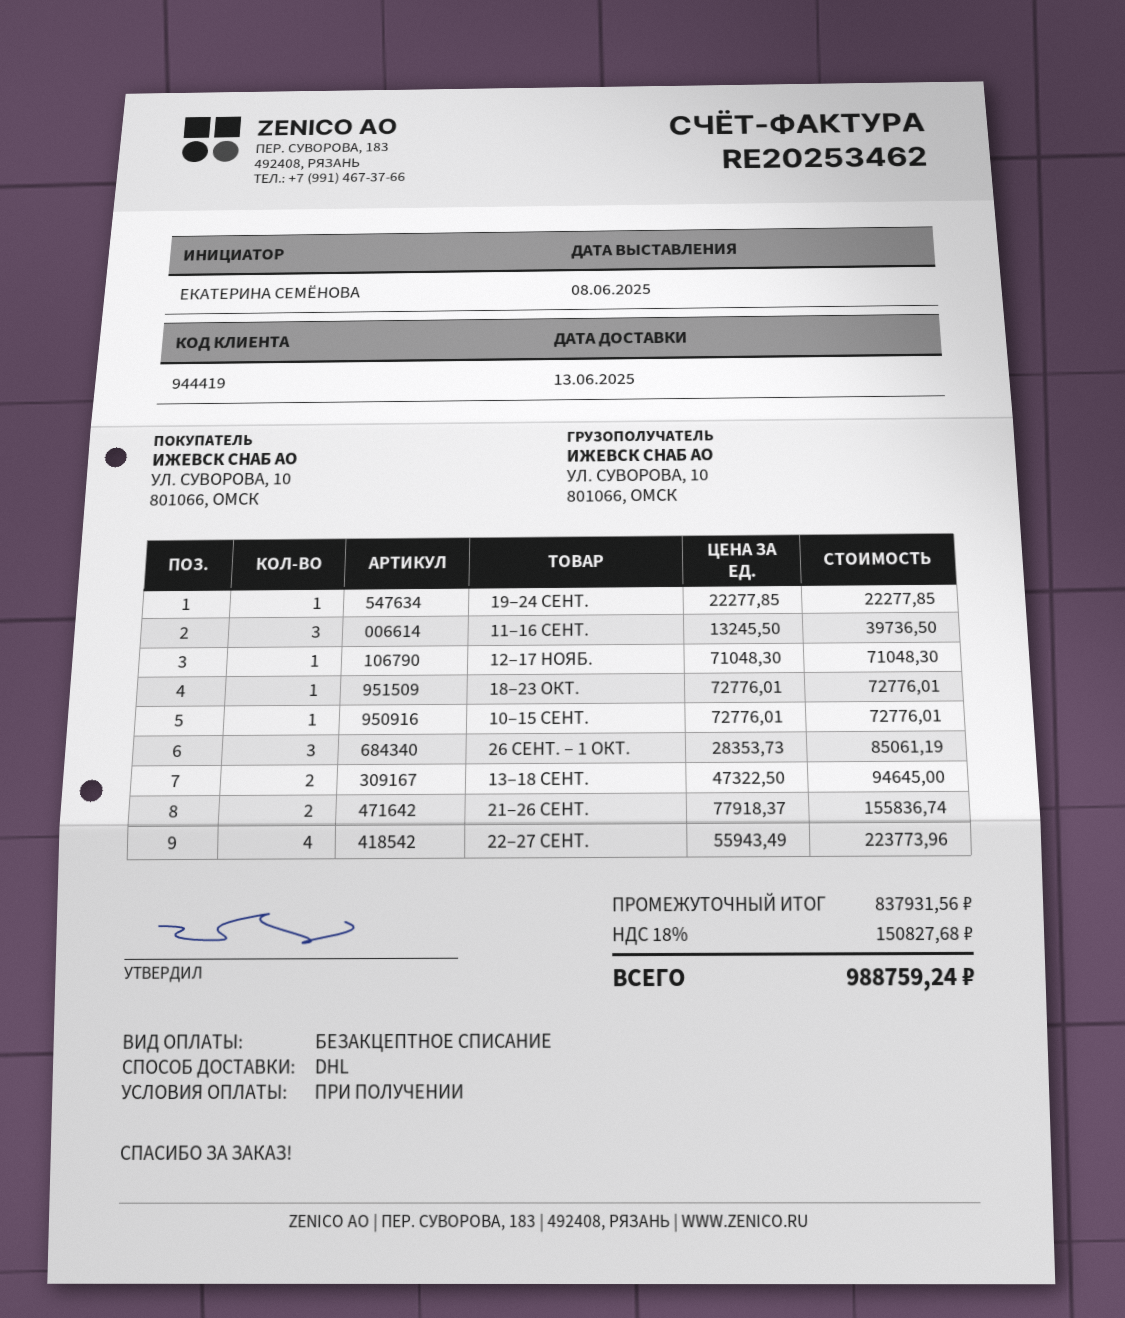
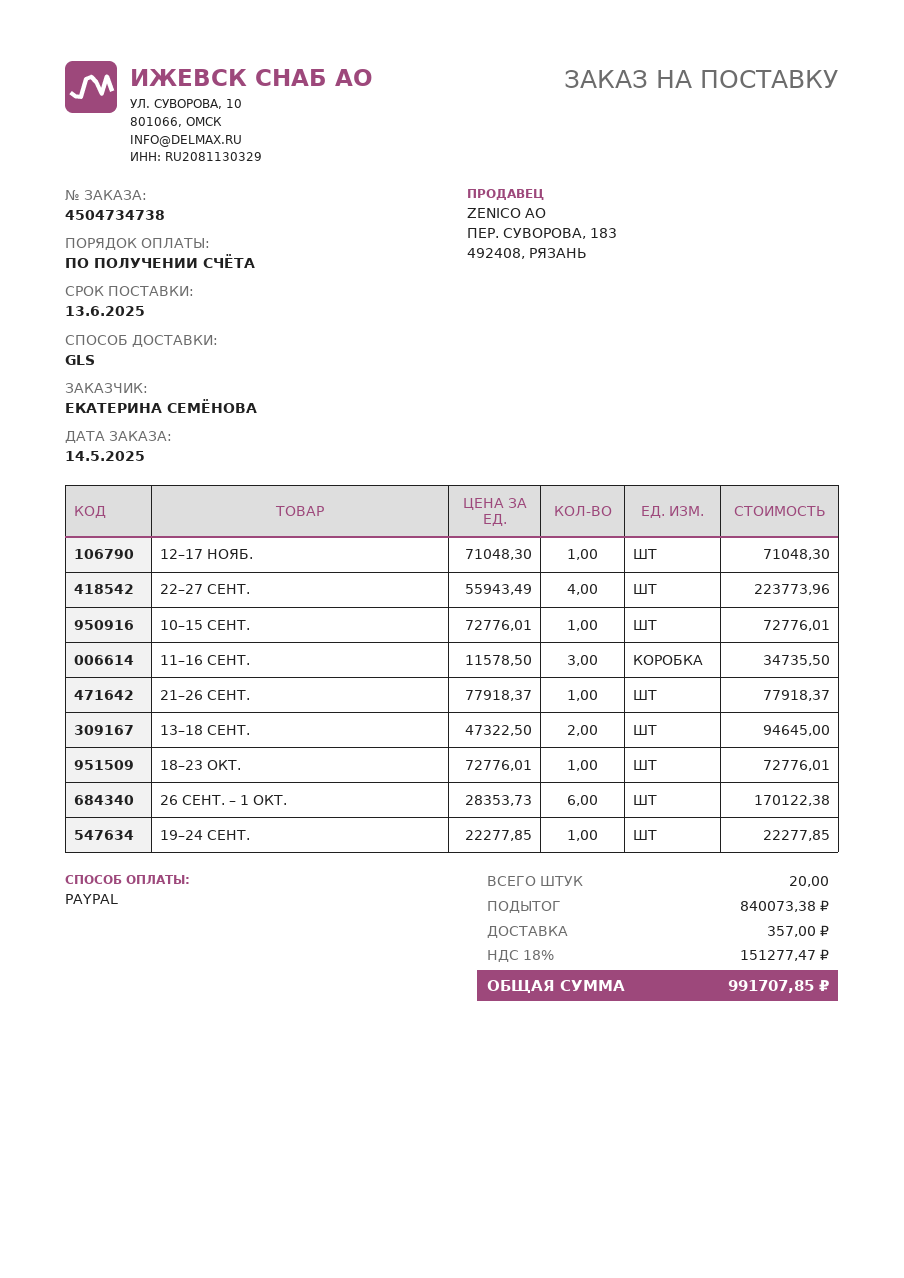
payment method: direct debit -> PayPal
shipping method: DHL -> GLS
11–16 СЕНТ.: 3 x 13245.50 = 39736.50 -> 3 x 11578.50 = 34735.50
26 СЕНТ. – 1 ОКТ.: 3 x 28353.73 = 85061.19 -> 6 x 28353.73 = 170122.38
21–26 СЕНТ.: 2 x 77918.37 = 155836.74 -> 1 x 77918.37 = 77918.37
subtotal: 837931.56 -> 840073.38
shipping: none -> 357.00
tax: 18% = 150827.68 -> 18% = 151277.47
total: 988759.24 -> 991707.85

